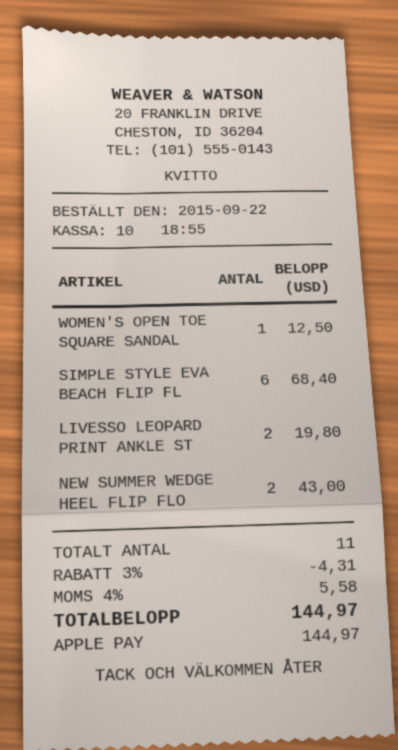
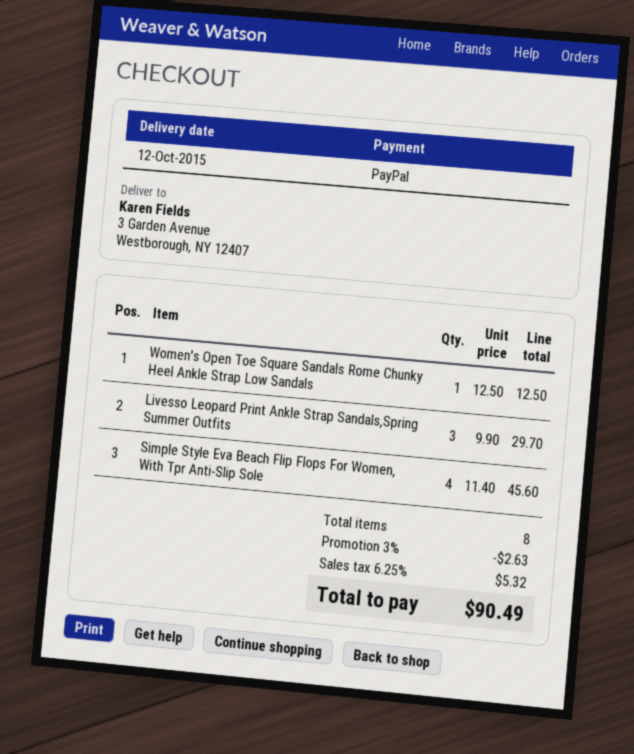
payment method: Apple Pay -> PayPal
SIMPLE STYLE EVA BEACH FLIP FL: 6 for 68.40 -> 4 for 45.60
LIVESSO LEOPARD PRINT ANKLE ST: 2 for 19.80 -> 3 for 29.70
NEW SUMMER WEDGE HEEL FLIP FLO: 2 for 43.00 -> none
total quantity: 11 -> 8
discount: 3% = 4.31 -> 3% = 2.63
tax: 4% = 5.58 -> 6.25% = 5.32
total: 144.97 -> 90.49

